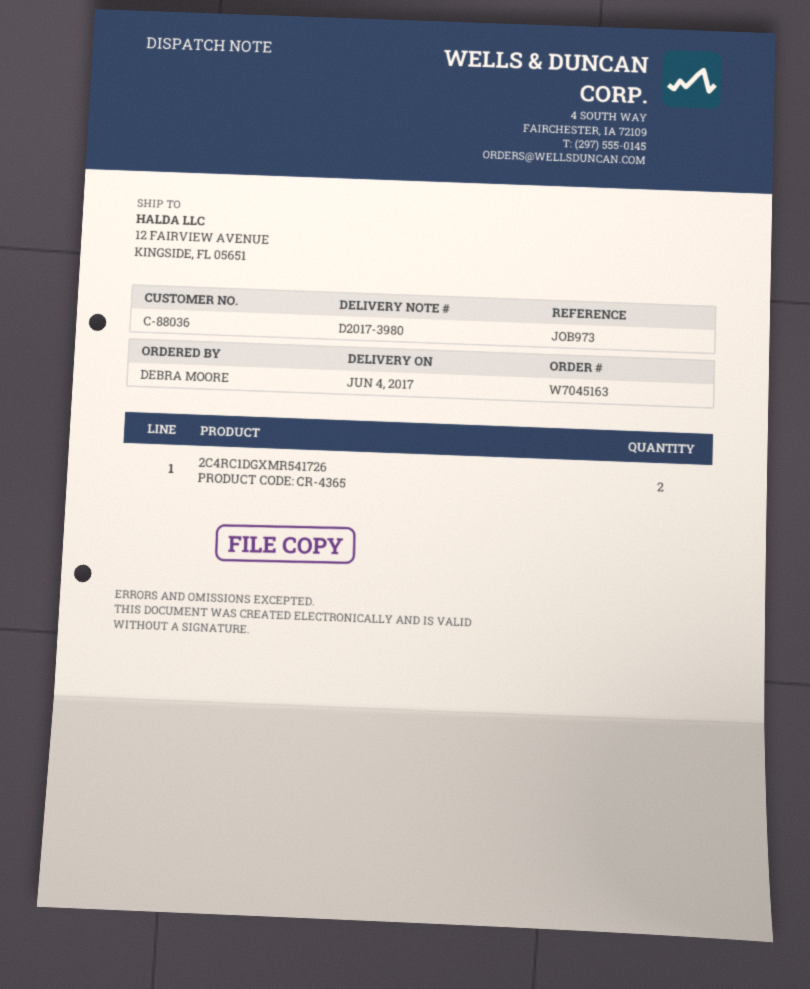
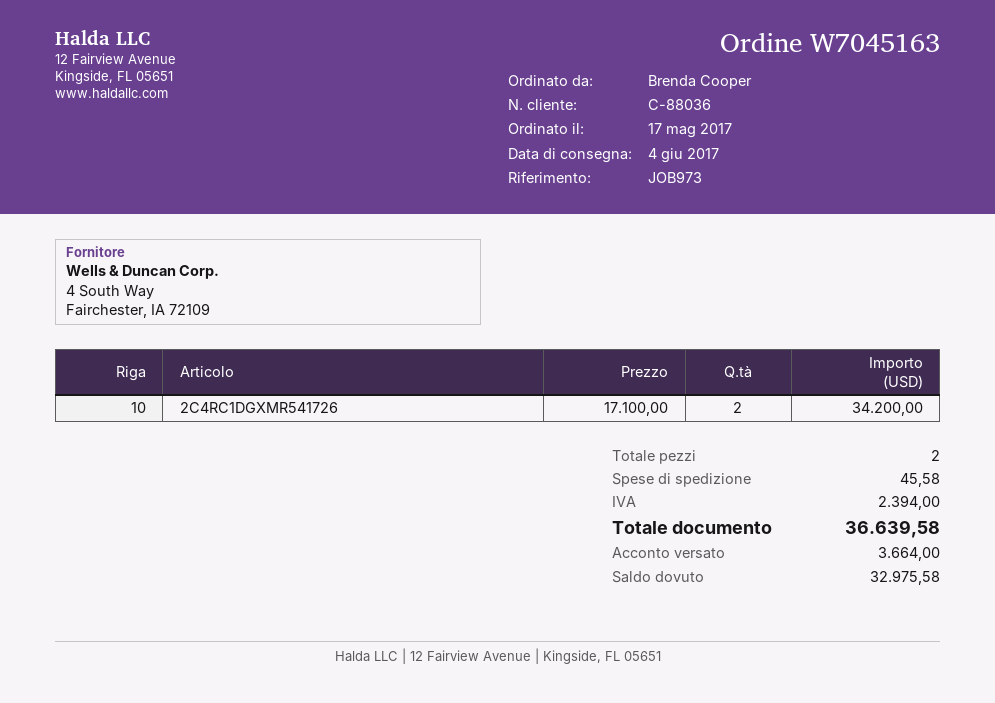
ordered by: DEBRA MOORE -> Brenda Cooper

